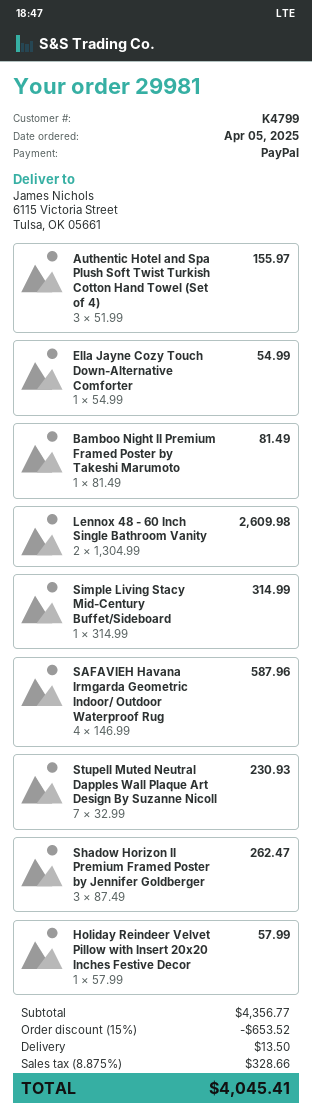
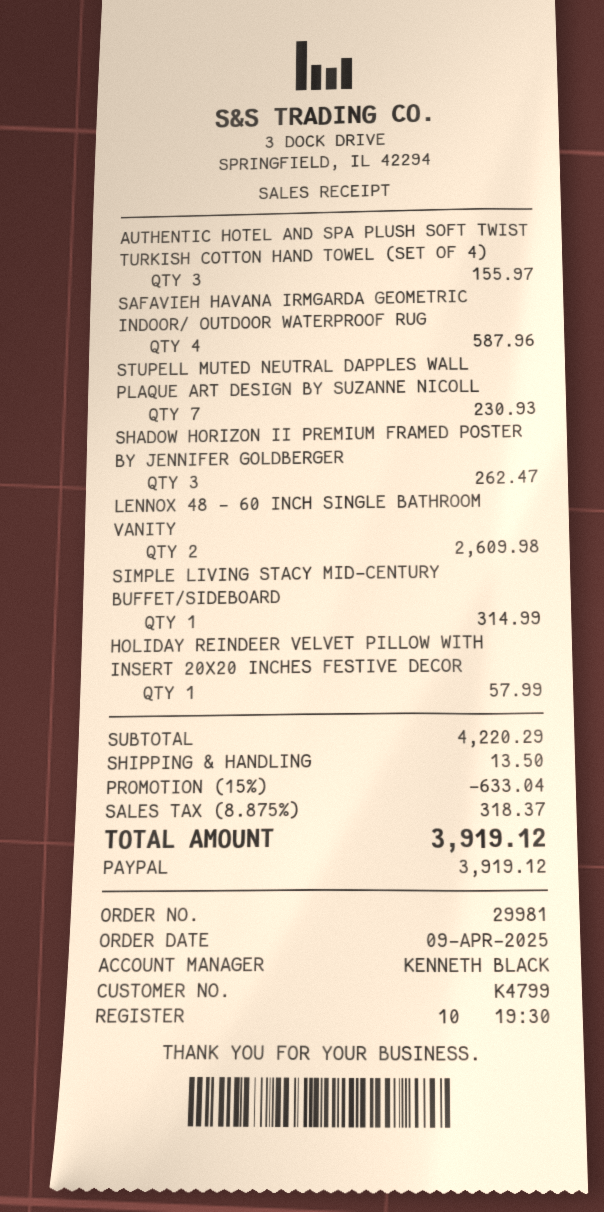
order date: 2025-04-05 -> 2025-04-09
Ella Jayne Cozy Touch Down-Alternative Comforter: 1 for 54.99 -> none
Bamboo Night II Premium Framed Poster by Takeshi Marumoto: 1 for 81.49 -> none
subtotal: 4356.77 -> 4220.29
discount: 15% = 653.52 -> 15% = 633.04
tax: 8.875% = 328.66 -> 8.875% = 318.37
total: 4045.41 -> 3919.12

